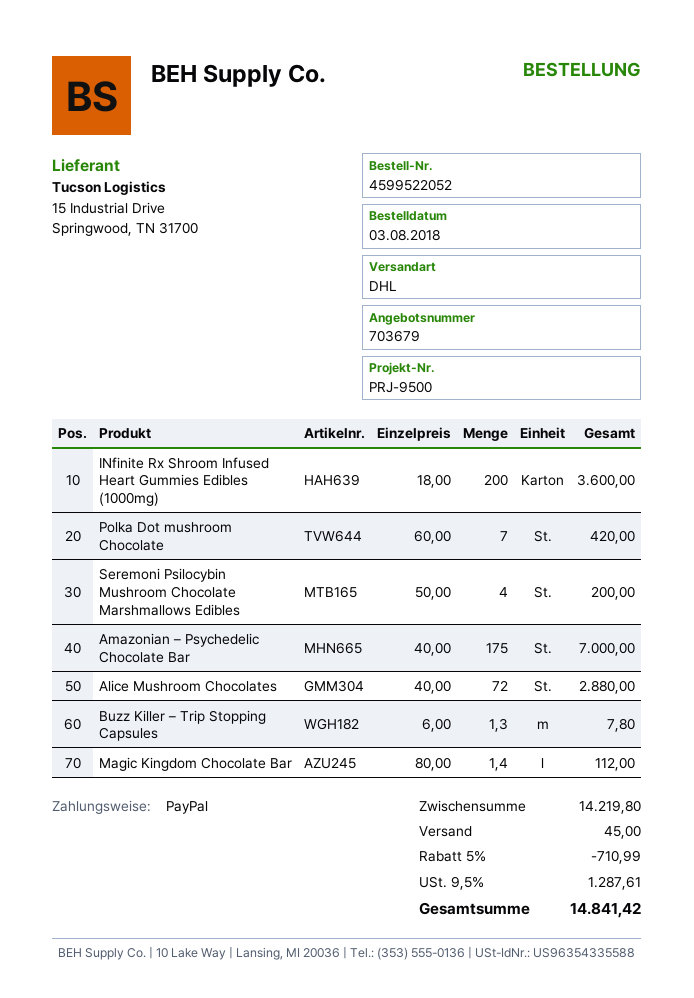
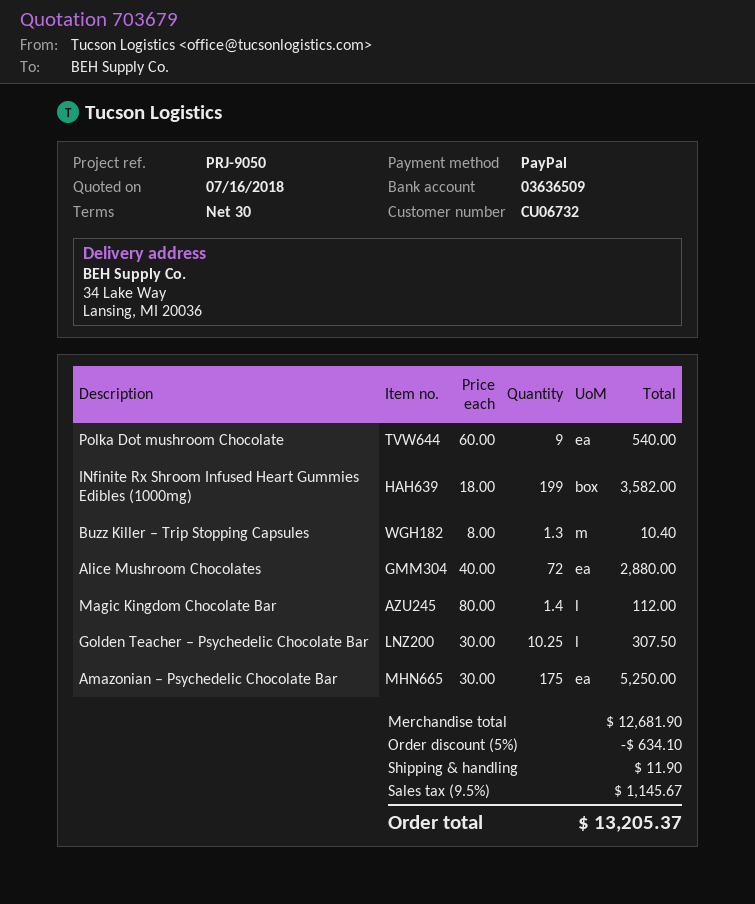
reference: PRJ-9500 -> PRJ-9050
INfinite Rx Shroom Infused Heart Gummies Edibles (1000mg): 200 x 18.00 = 3600.00 -> 199 x 18.00 = 3582.00
Polka Dot mushroom Chocolate: 7 x 60.00 = 420.00 -> 9 x 60.00 = 540.00
Seremoni Psilocybin Mushroom Chocolate Marshmallows Edibles: 4 x 50.00 = 200.00 -> none
Amazonian – Psychedelic Chocolate Bar: 175 x 40.00 = 7000.00 -> 175 x 30.00 = 5250.00
Buzz Killer – Trip Stopping Capsules: 1.3 x 6.00 = 7.80 -> 1.3 x 8.00 = 10.40
Golden Teacher – Psychedelic Chocolate Bar: none -> 10.25 x 30.00 = 307.50
subtotal: 14219.80 -> 12681.90
discount: 5% = 710.99 -> 5% = 634.10
shipping: 45.00 -> 11.90
tax: 9.5% = 1287.61 -> 9.5% = 1145.67
total: 14841.42 -> 13205.37

